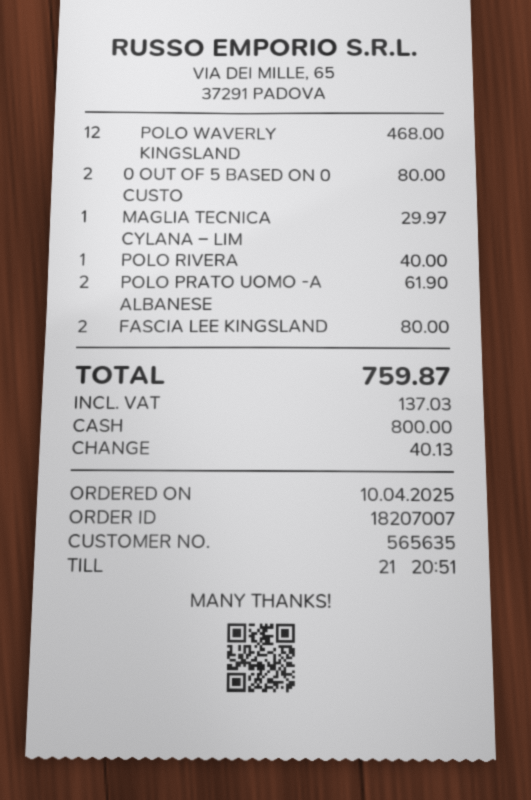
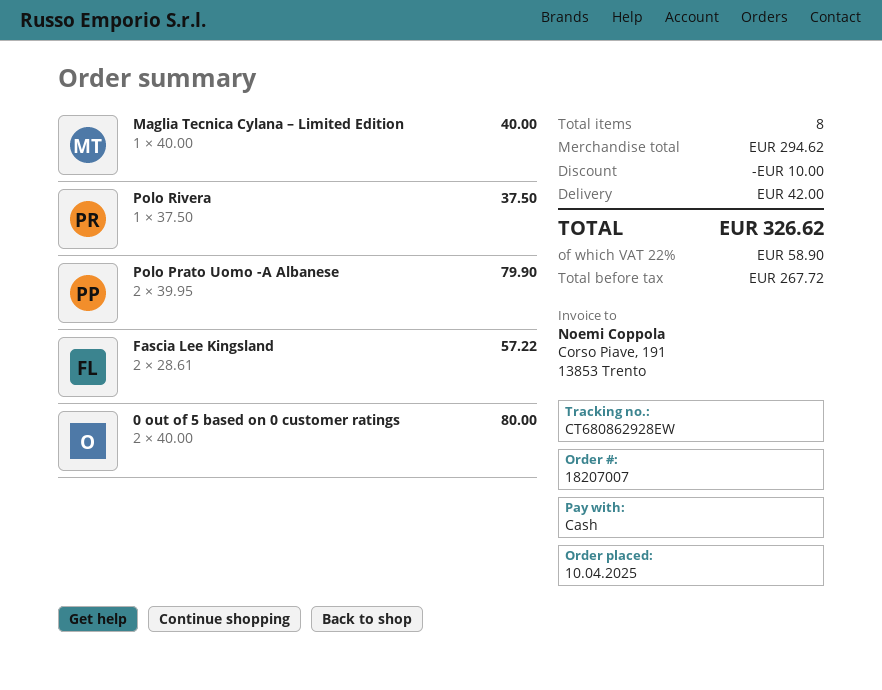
POLO WAVERLY KINGSLAND: 12 for 468.00 -> none
MAGLIA TECNICA CYLANA – LIM: 1 for 29.97 -> 1 for 40.00
POLO RIVERA: 1 for 40.00 -> 1 for 37.50
POLO PRATO UOMO -A ALBANESE: 2 for 61.90 -> 2 for 79.90
FASCIA LEE KINGSLAND: 2 for 80.00 -> 2 for 57.22
discount: none -> 10.00
shipping: none -> 42.00
tax: 137.03 -> 58.90
total: 759.87 -> 326.62

